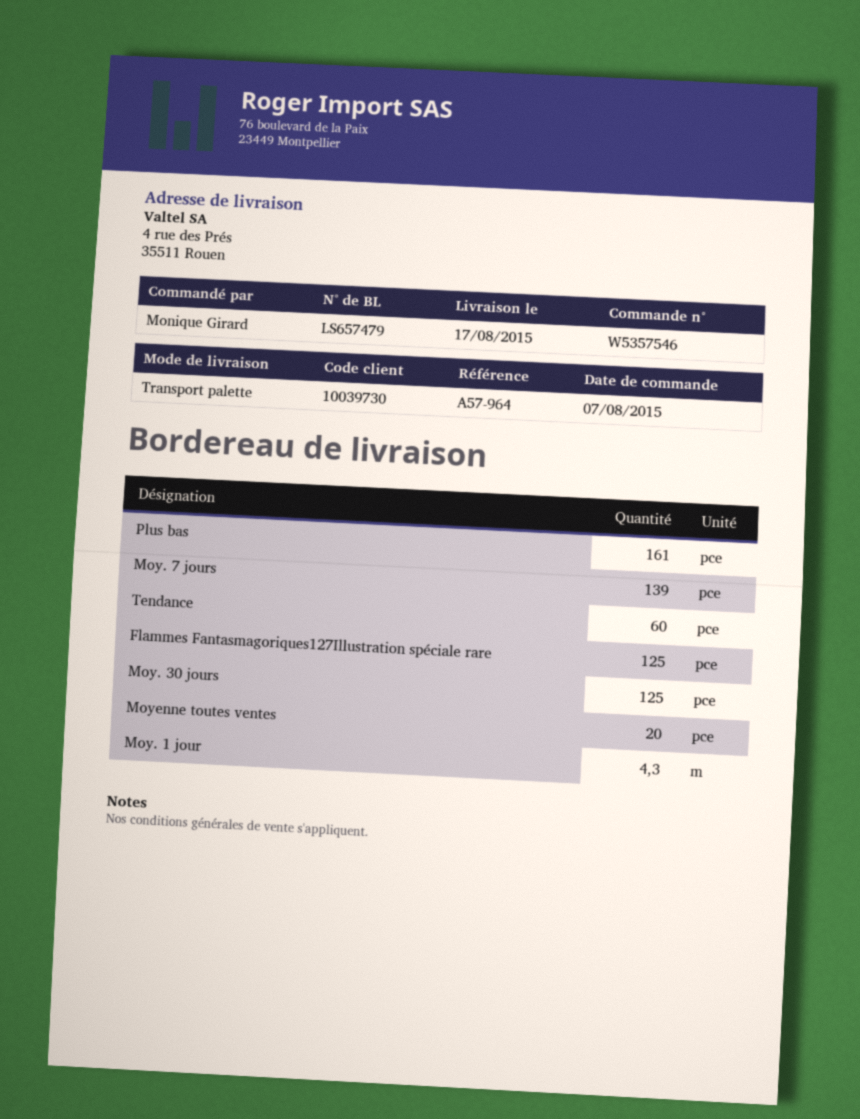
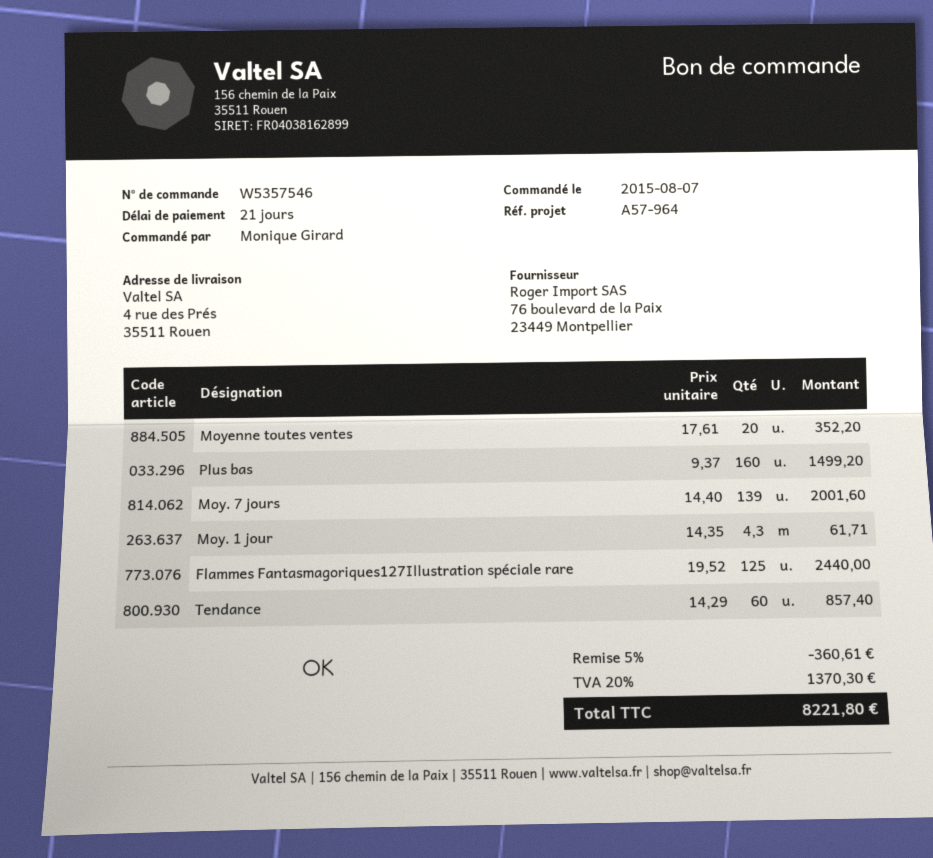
Plus bas: 161 -> 160
Moy. 30 jours: 125 -> none

